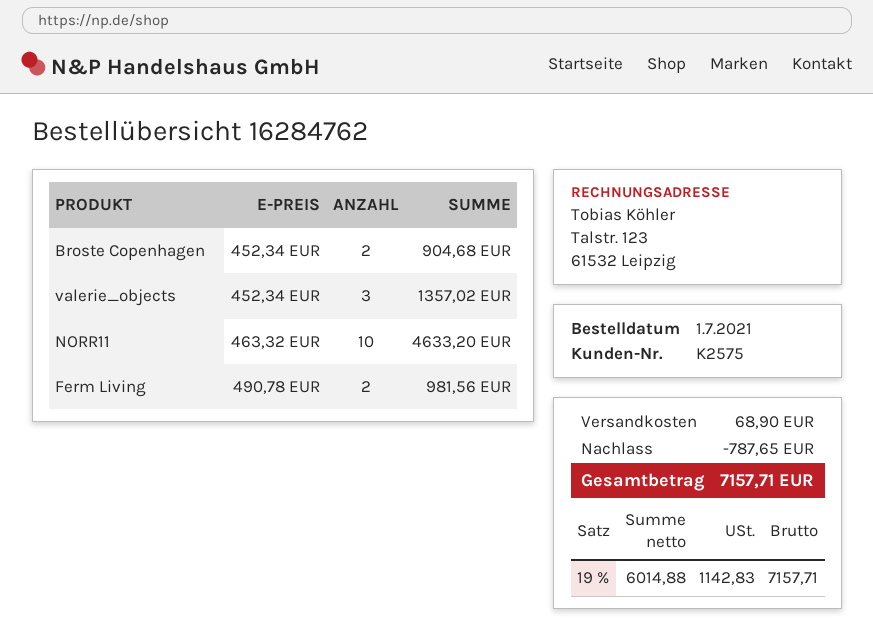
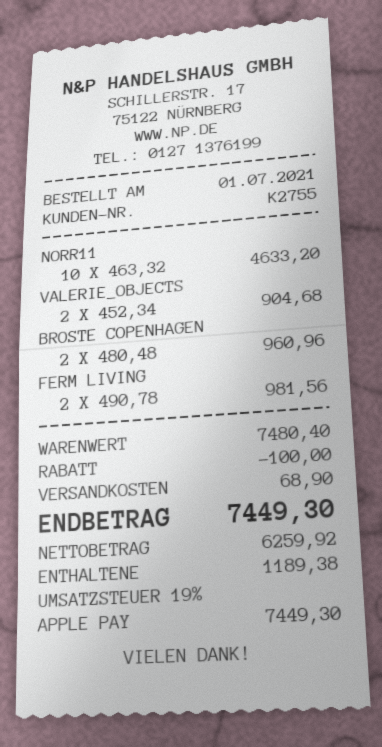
customer number: K2575 -> K2755
Broste Copenhagen: 2 x 452.34 = 904.68 -> 2 x 480.48 = 960.96
valerie_objects: 3 x 452.34 = 1357.02 -> 2 x 452.34 = 904.68
discount: 787.65 -> 100.00
net: 6014.88 -> 6259.92
tax: 19% = 1142.83 -> 19% = 1189.38
total: 7157.71 -> 7449.30

